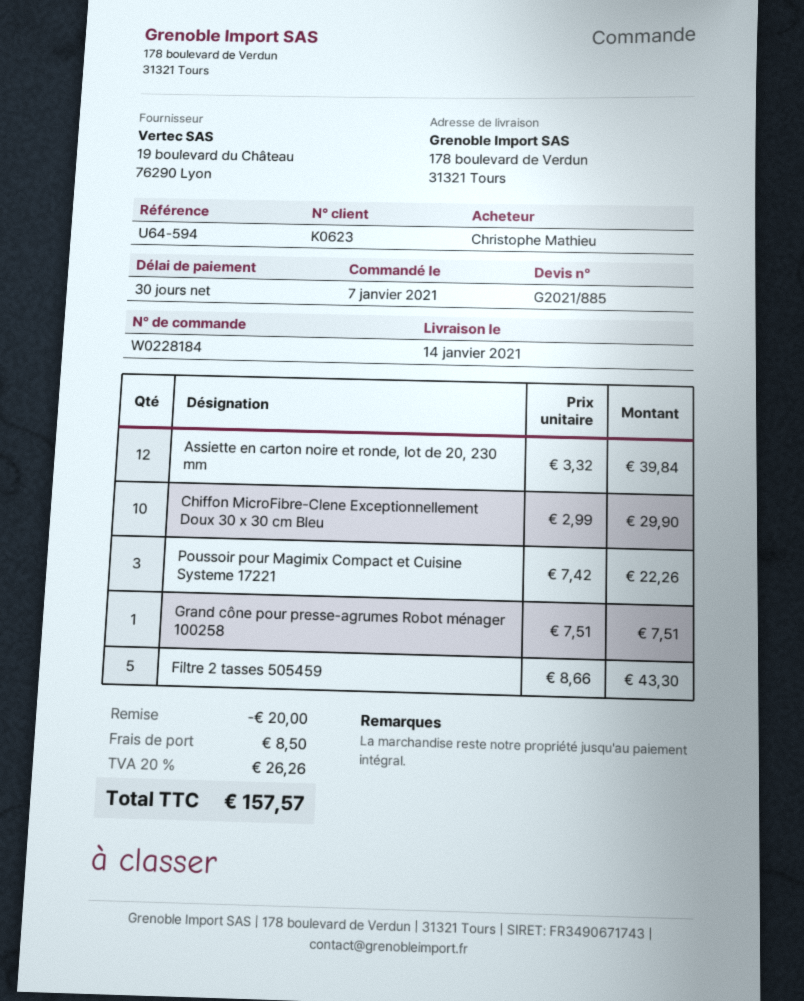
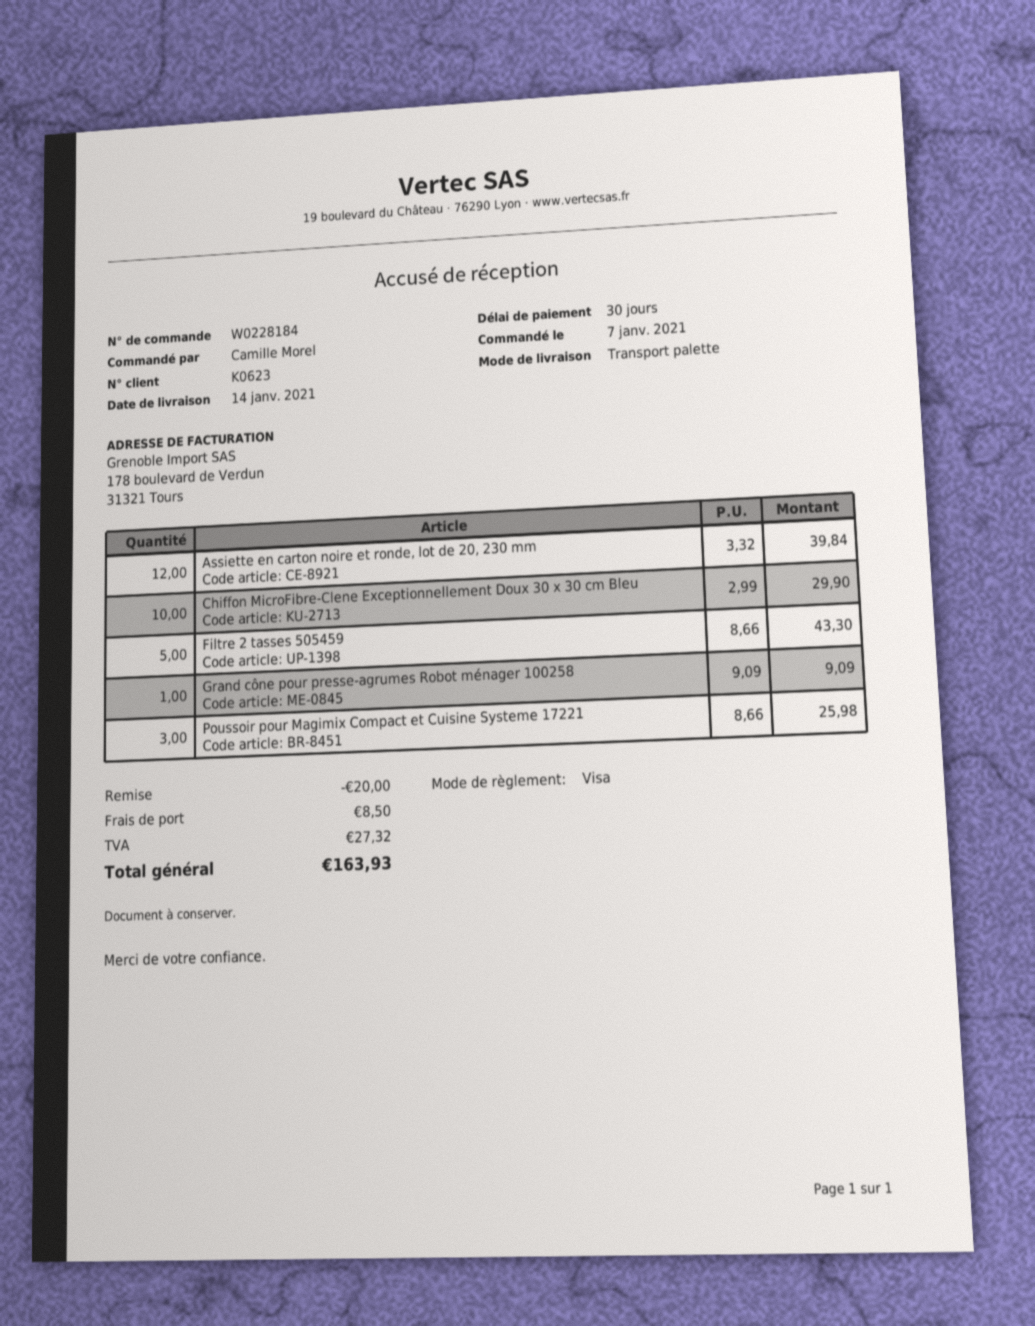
ordered by: Christophe Mathieu -> Camille Morel
Poussoir pour Magimix Compact et Cuisine Systeme 17221: 3 x 7.42 = 22.26 -> 3 x 8.66 = 25.98
Grand cône pour presse-agrumes Robot ménager 100258: 1 x 7.51 = 7.51 -> 1 x 9.09 = 9.09
tax: 26.26 -> 27.32
total: 157.57 -> 163.93

